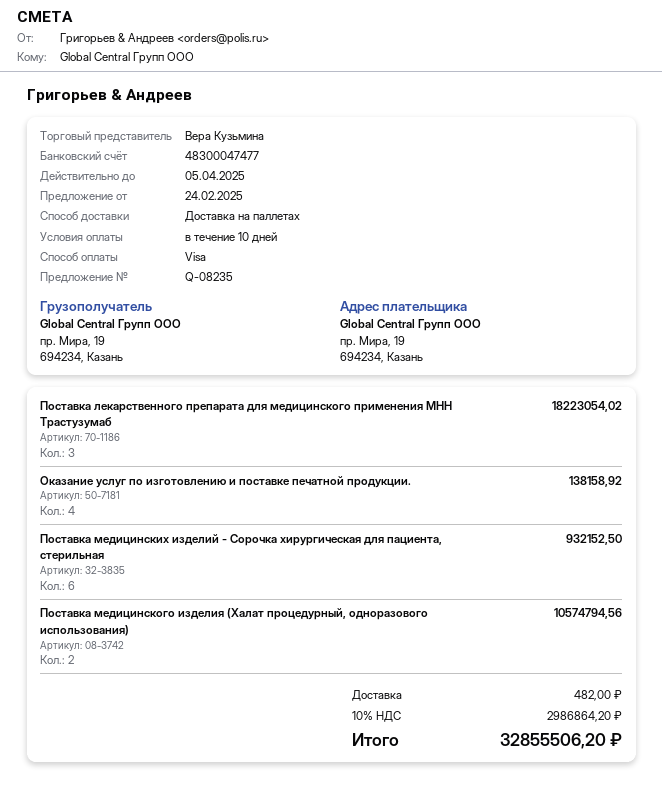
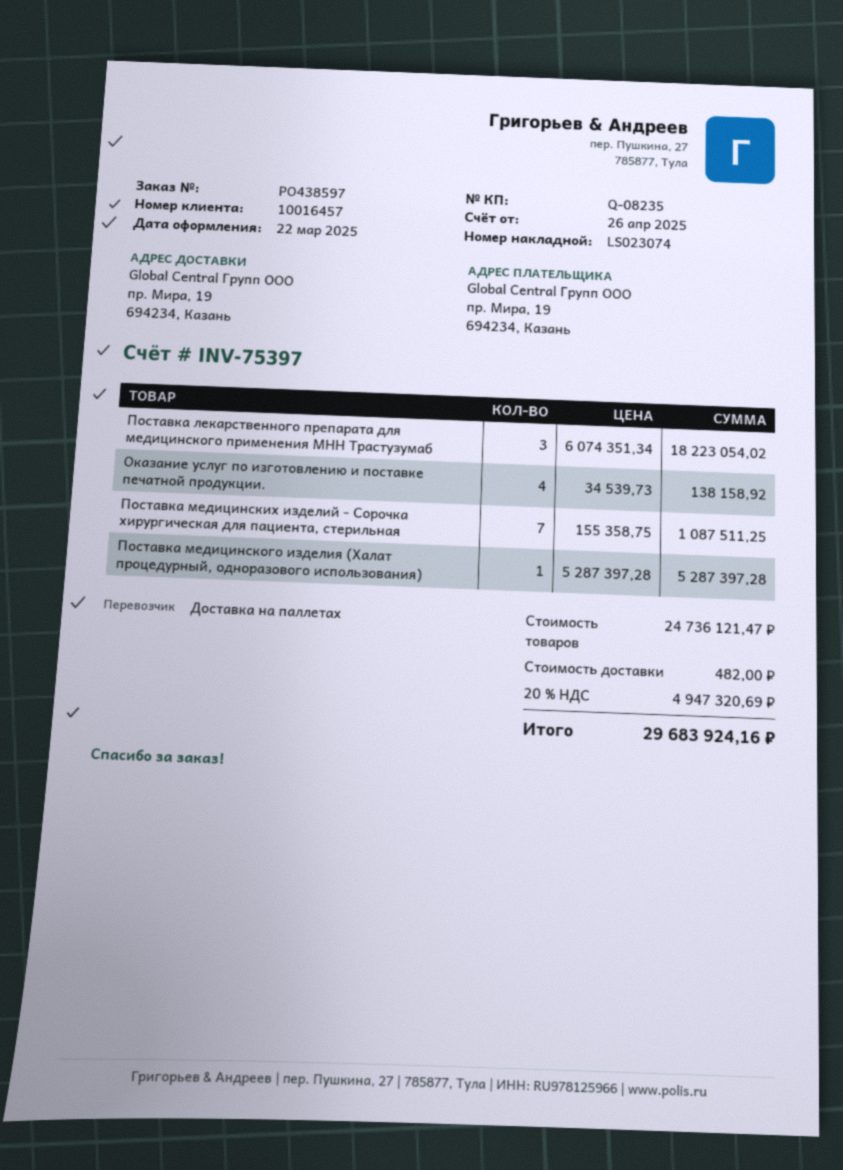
Поставка медицинских изделий - Сорочка хирургическая для пациента, стерильная: 6 for 932152.50 -> 7 for 1087511.25
Поставка медицинского изделия (Халат процедурный, одноразового использования): 2 for 10574794.56 -> 1 for 5287397.28
tax: 10% = 2986864.20 -> 20% = 4947320.69
total: 32855506.20 -> 29683924.16

